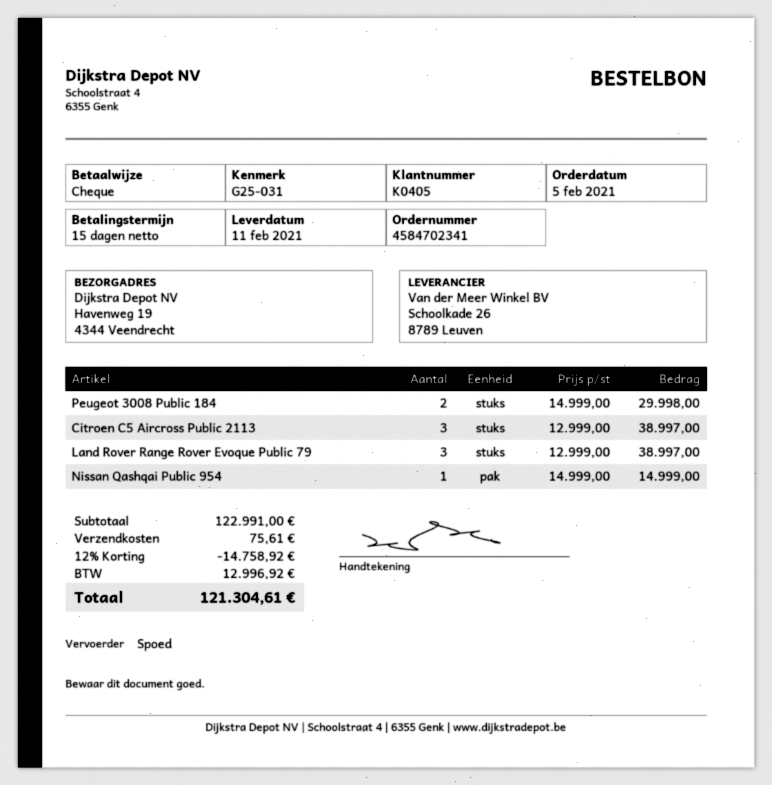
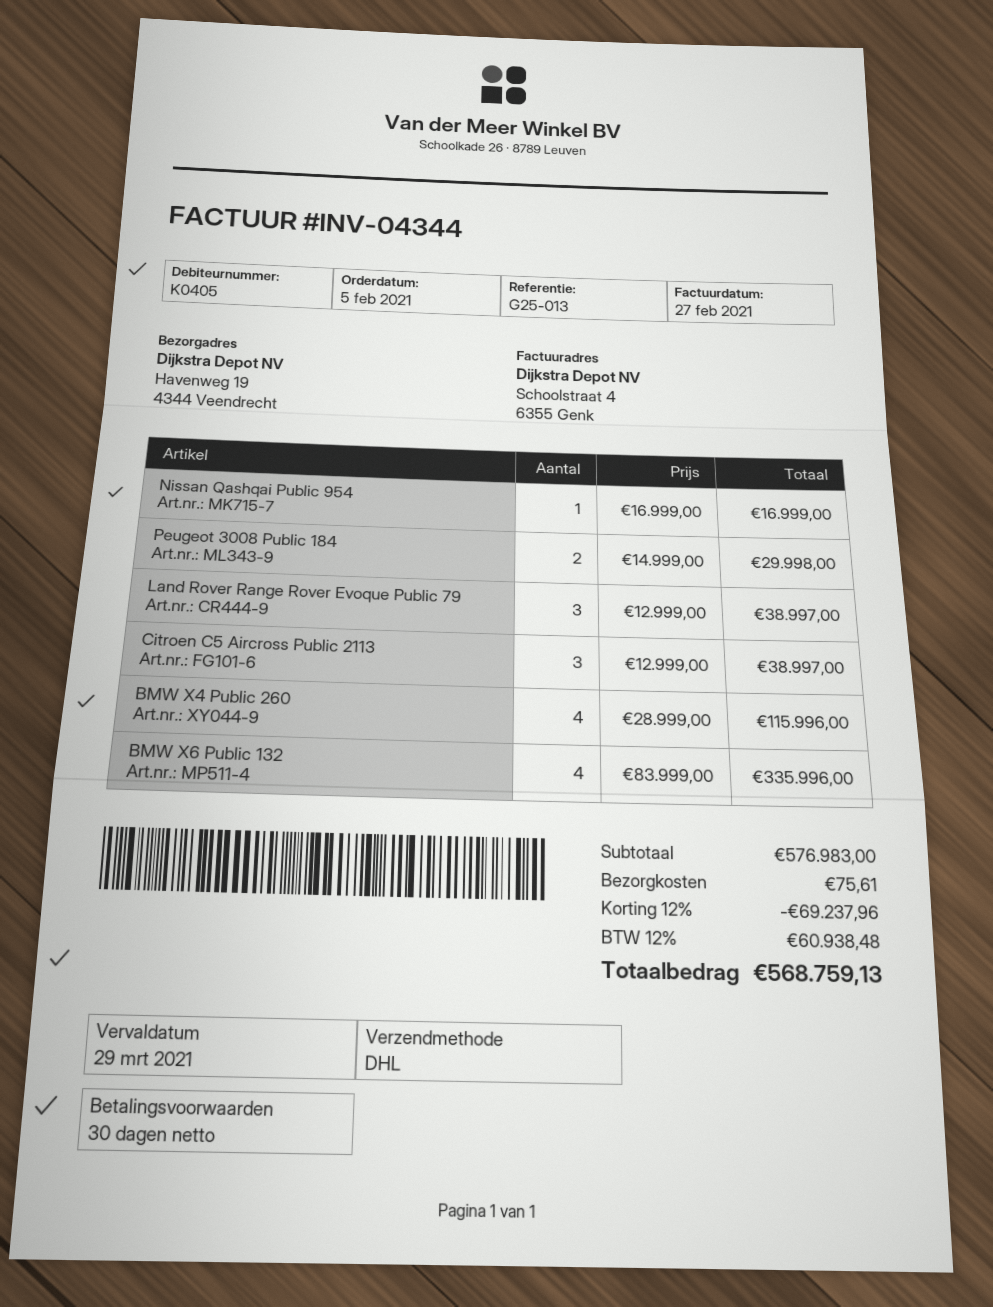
payment terms: 15 days -> 30 days
reference: G25-031 -> G25-013
shipping method: express -> DHL
Nissan Qashqai Public 954: 1 x 14999.00 = 14999.00 -> 1 x 16999.00 = 16999.00
BMW X4 Public 260: none -> 4 x 28999.00 = 115996.00
BMW X6 Public 132: none -> 4 x 83999.00 = 335996.00
subtotal: 122991.00 -> 576983.00
discount: 12% = 14758.92 -> 12% = 69237.96
tax: 12996.92 -> 60938.48
total: 121304.61 -> 568759.13

